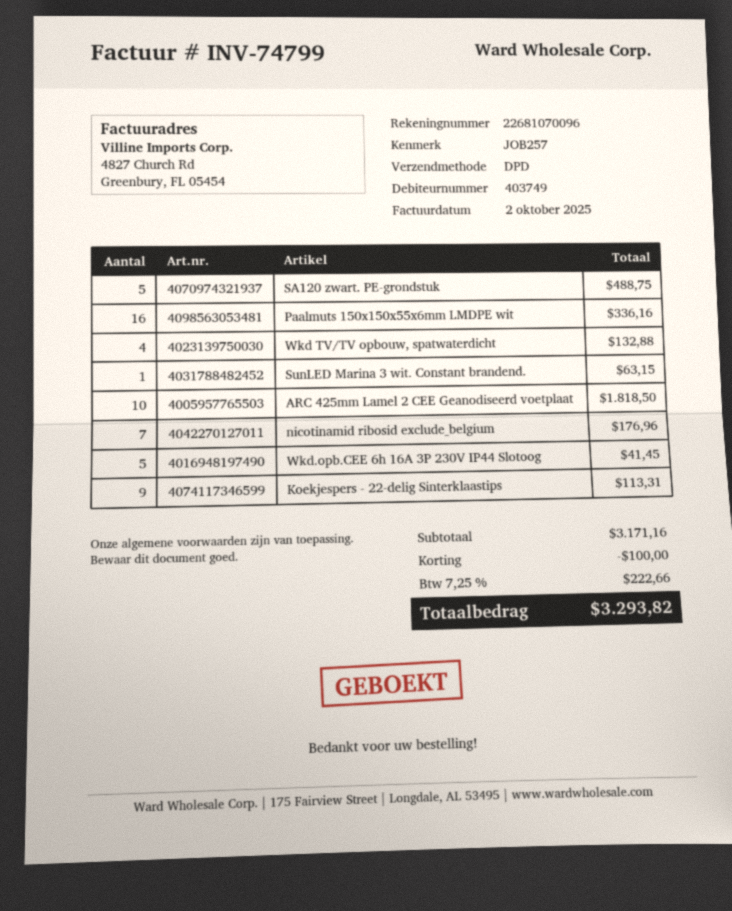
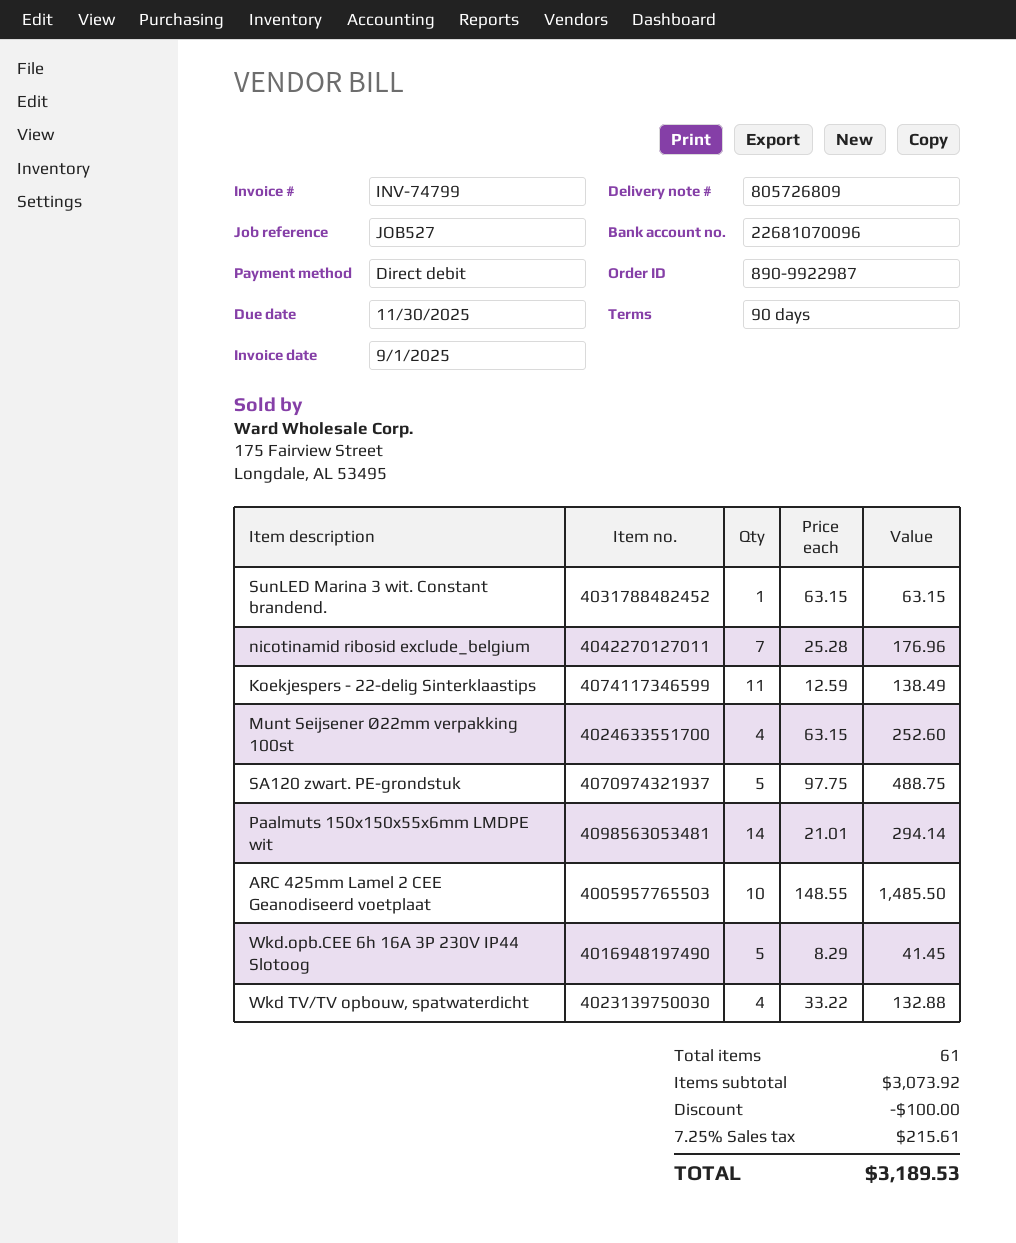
invoice date: 2025-10-02 -> 2025-09-01
reference: JOB257 -> JOB527
Paalmuts 150x150x55x6mm LMDPE wit: 16 for 336.16 -> 14 for 294.14
ARC 425mm Lamel 2 CEE Geanodiseerd voetplaat: 10 for 1818.50 -> 10 for 1485.50
Koekjespers - 22-delig Sinterklaastips: 9 for 113.31 -> 11 for 138.49
Munt Seijsener Ø22mm verpakking 100st: none -> 4 for 252.60
subtotal: 3171.16 -> 3073.92
tax: 7.25% = 222.66 -> 7.25% = 215.61
total: 3293.82 -> 3189.53

